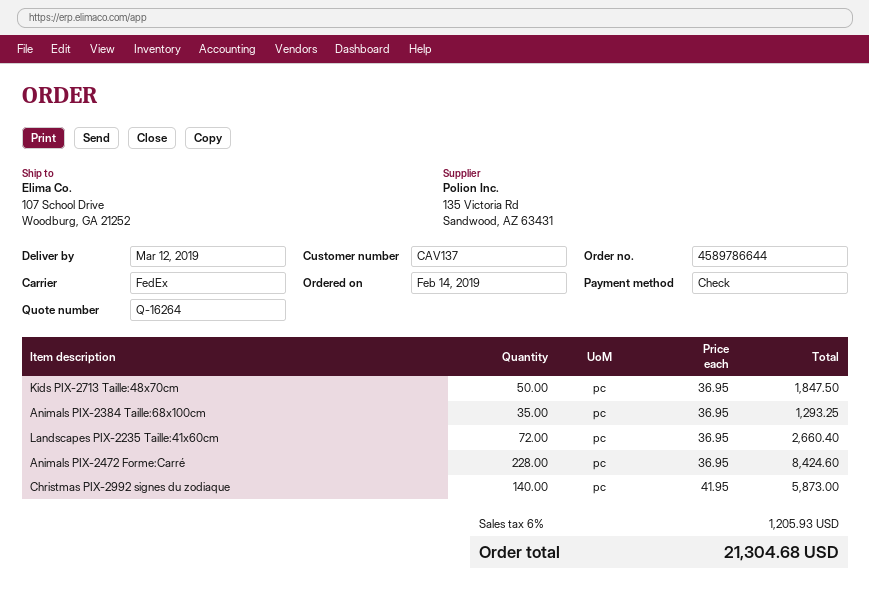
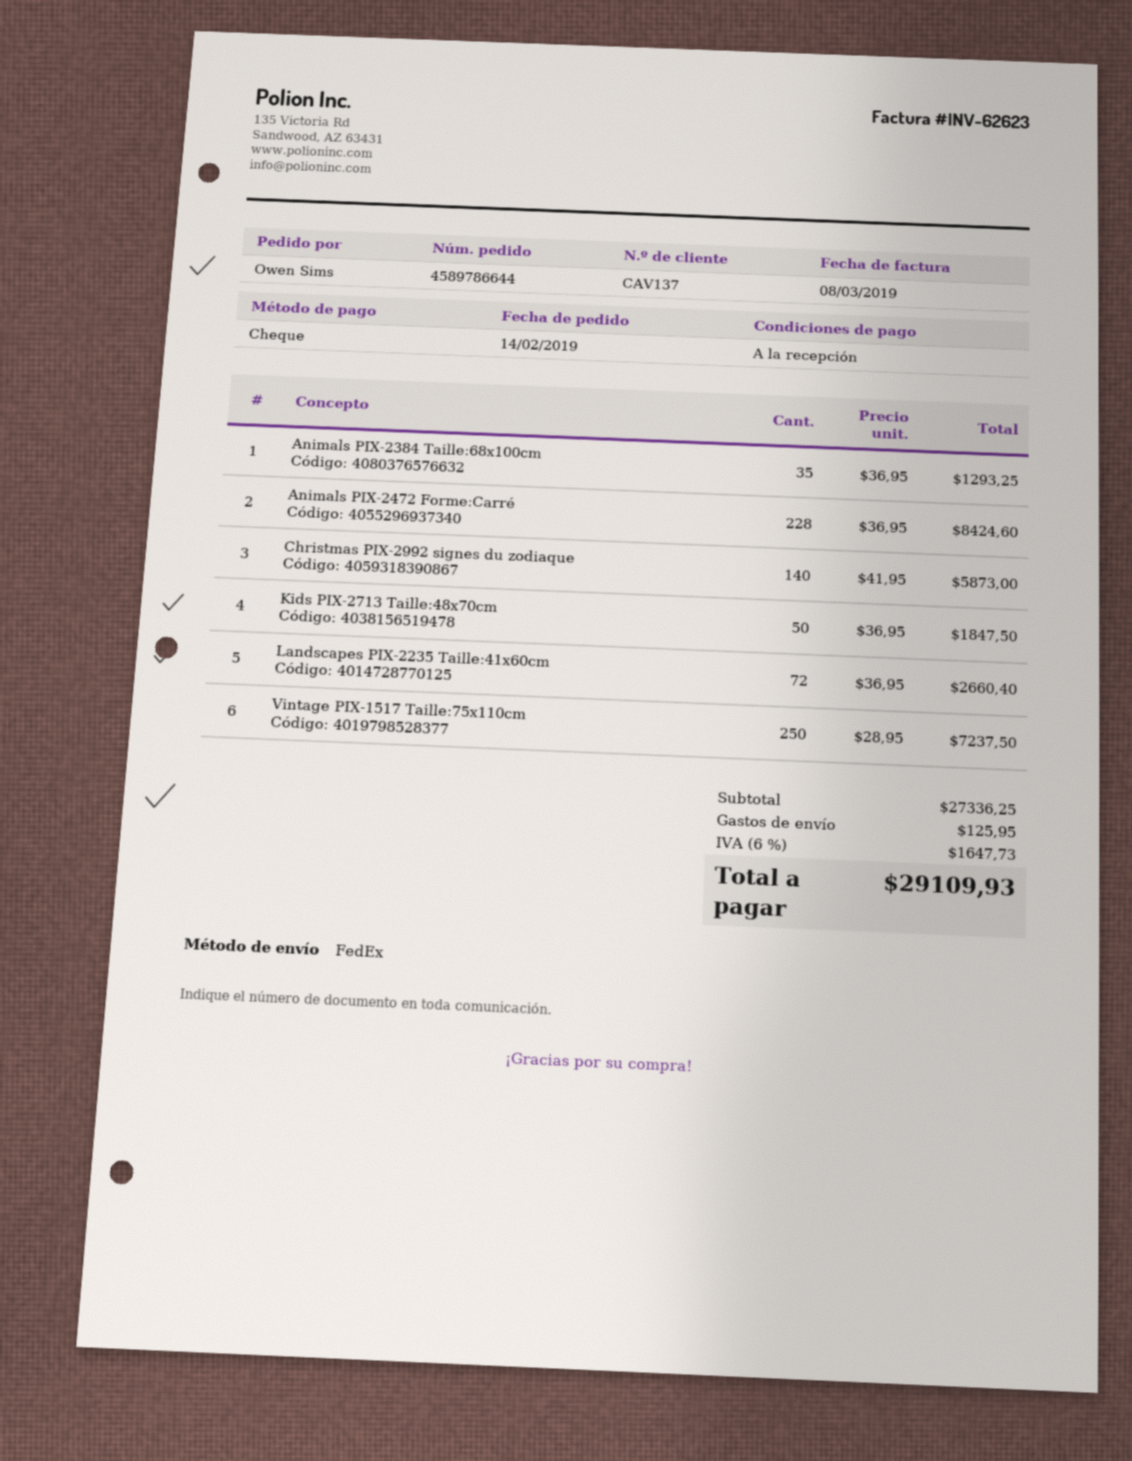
Vintage PIX-1517 Taille:75x110cm: none -> 250 x 28.95 = 7237.50
shipping: none -> 125.95
tax: 6% = 1205.93 -> 6% = 1647.73
total: 21304.68 -> 29109.93

